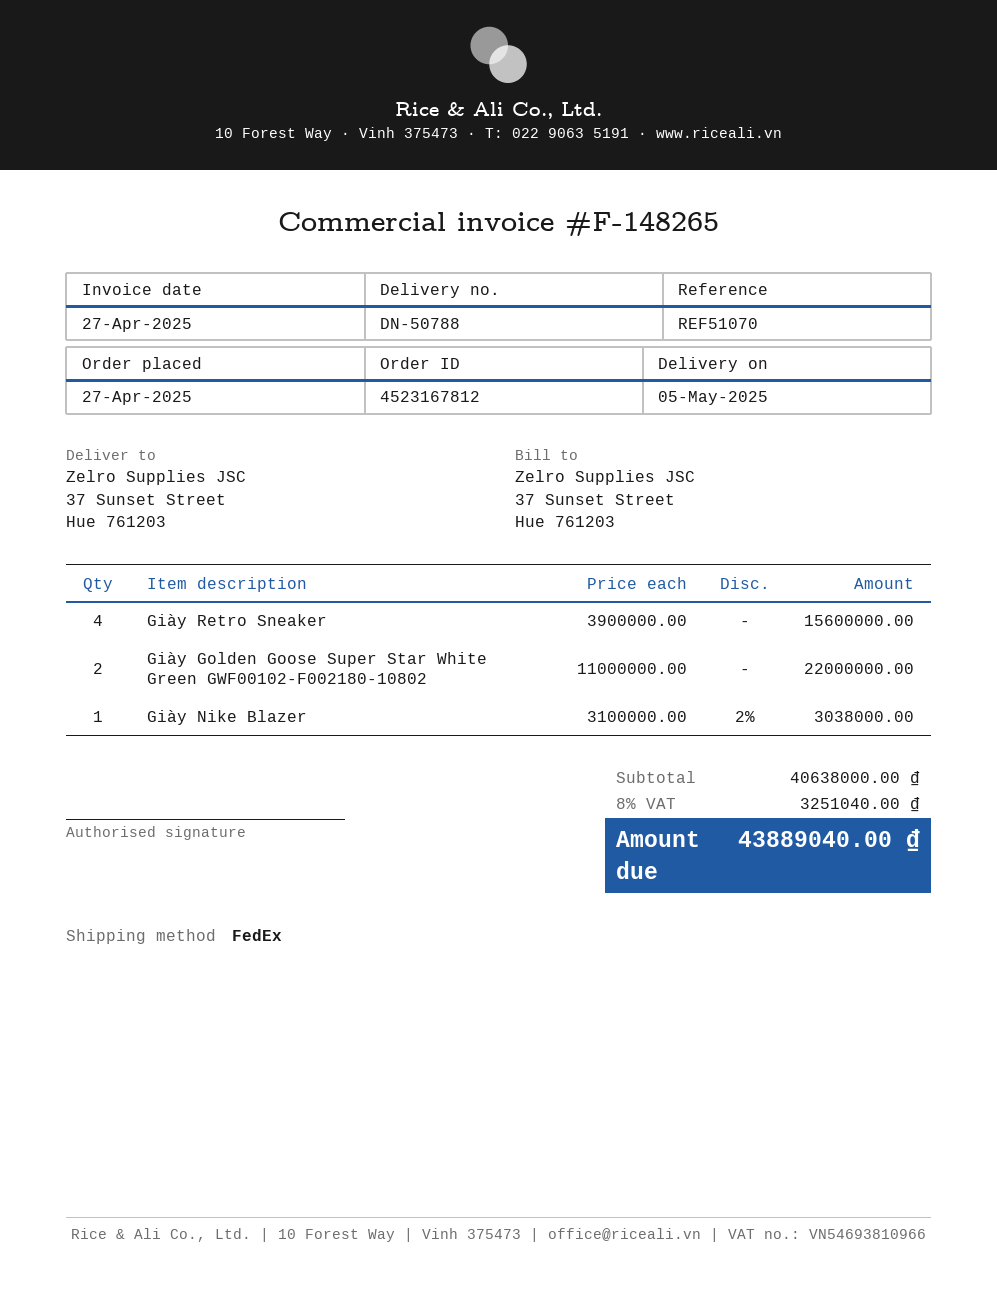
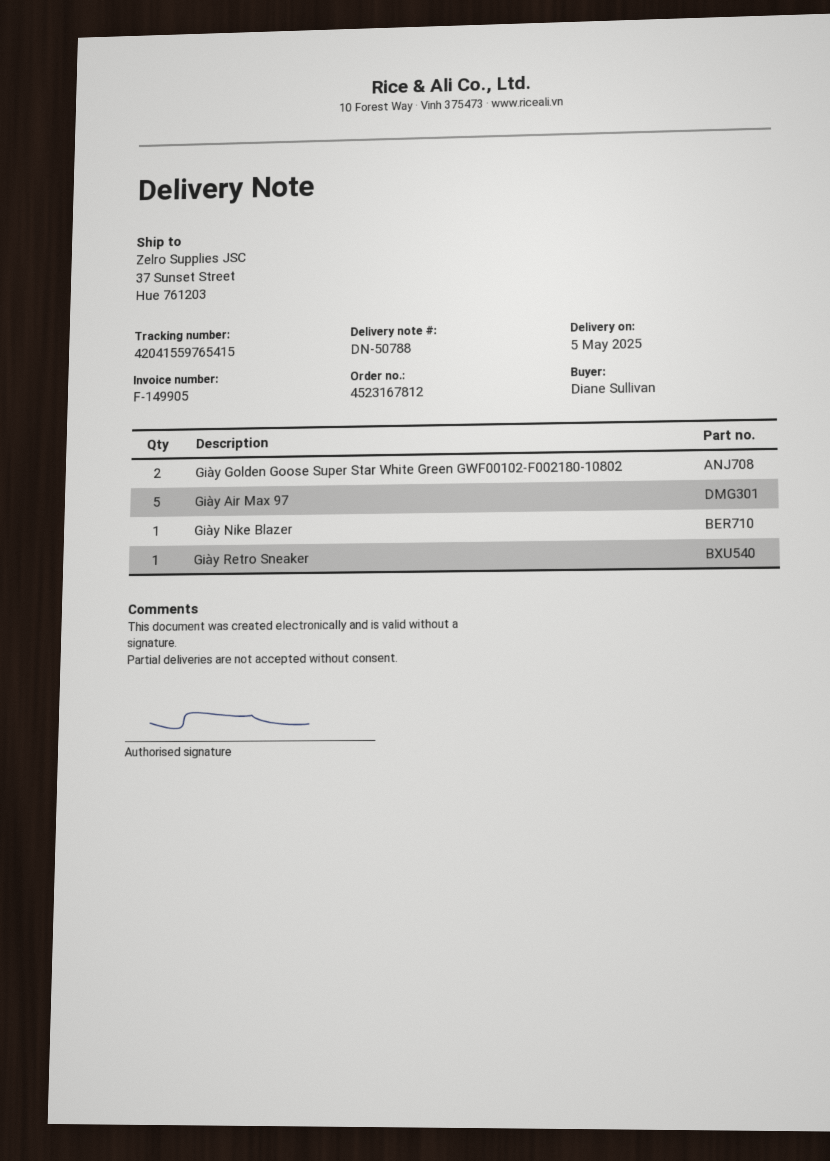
invoice number: F-148265 -> F-149905
Giày Retro Sneaker: 4 -> 1
Giày Air Max 97: none -> 5

